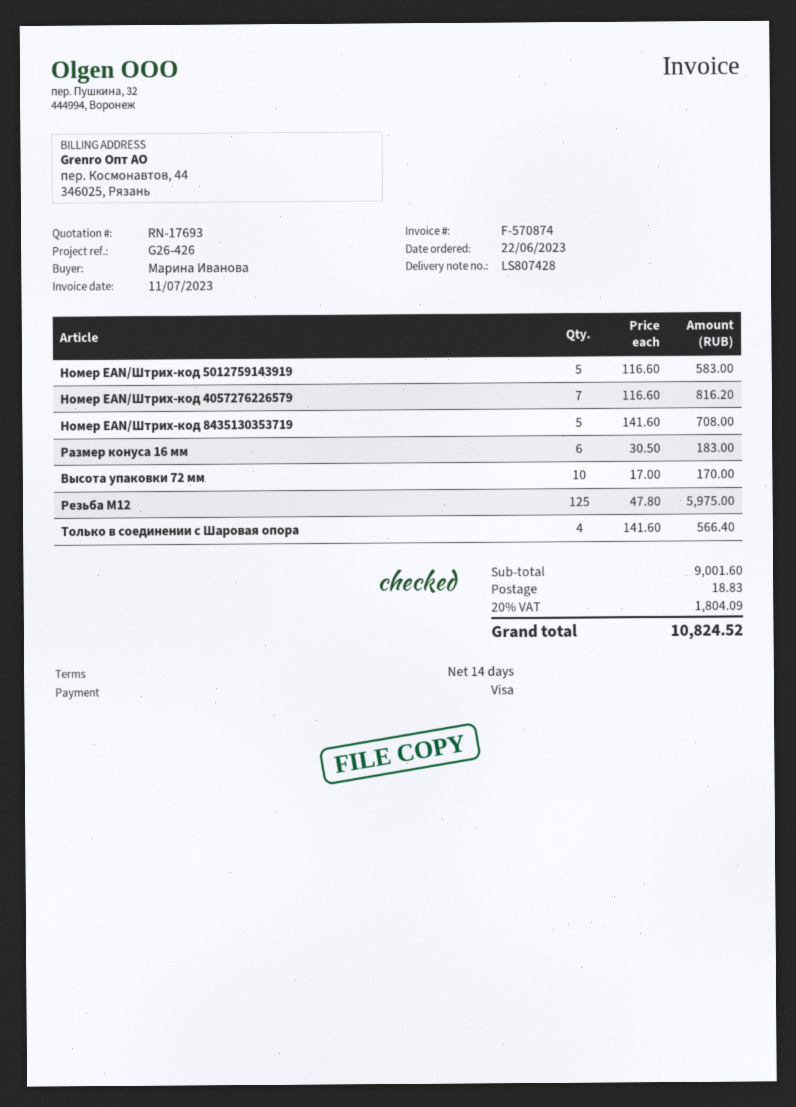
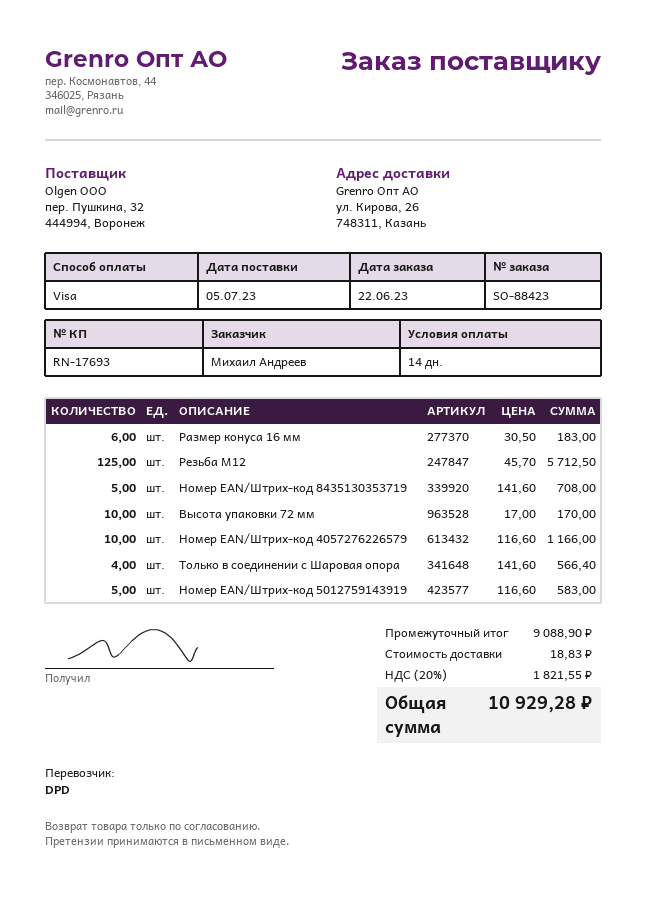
ordered by: Марина Иванова -> Михаил Андреев
Номер EAN/Штрих-код 4057276226579: 7 x 116.60 = 816.20 -> 10 x 116.60 = 1166.00
Резьба M12: 125 x 47.80 = 5975.00 -> 125 x 45.70 = 5712.50
subtotal: 9001.60 -> 9088.90
tax: 20% = 1804.09 -> 20% = 1821.55
total: 10824.52 -> 10929.28

